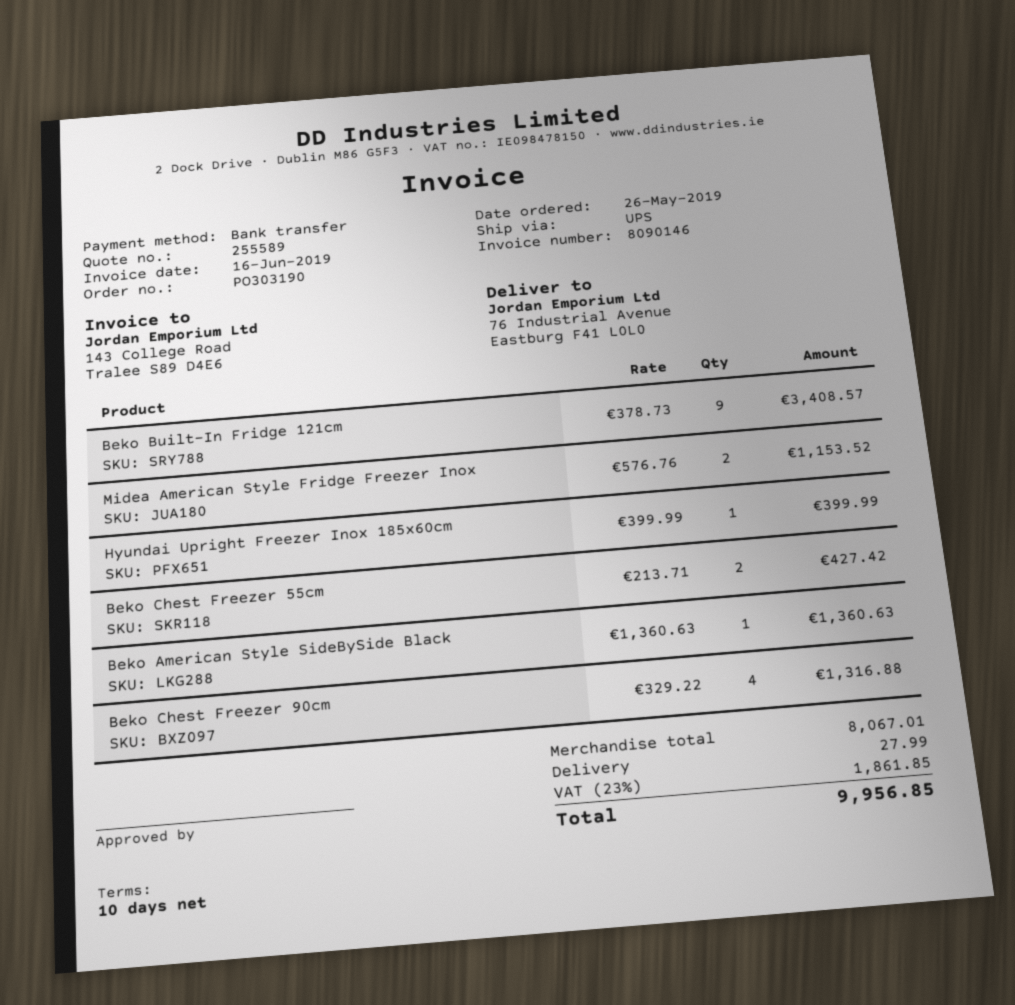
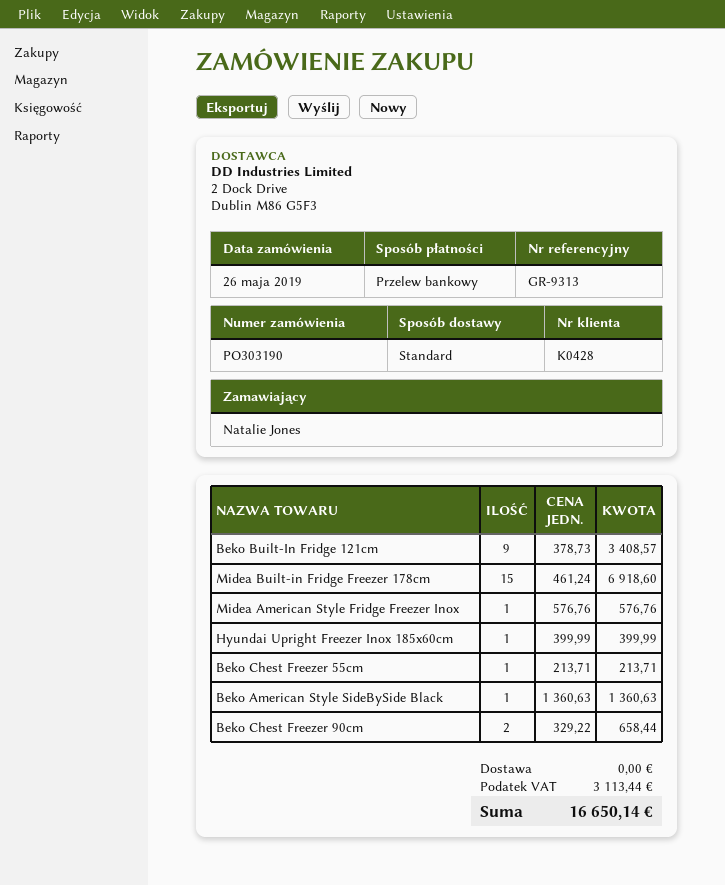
shipping method: UPS -> standard
Midea American Style Fridge Freezer Inox: 2 x 576.76 = 1153.52 -> 1 x 576.76 = 576.76
Beko Chest Freezer 55cm: 2 x 213.71 = 427.42 -> 1 x 213.71 = 213.71
Beko Chest Freezer 90cm: 4 x 329.22 = 1316.88 -> 2 x 329.22 = 658.44
Midea Built-in Fridge Freezer 178cm: none -> 15 x 461.24 = 6918.60
shipping: 27.99 -> 0.00
tax: 1861.85 -> 3113.44
total: 9956.85 -> 16650.14

